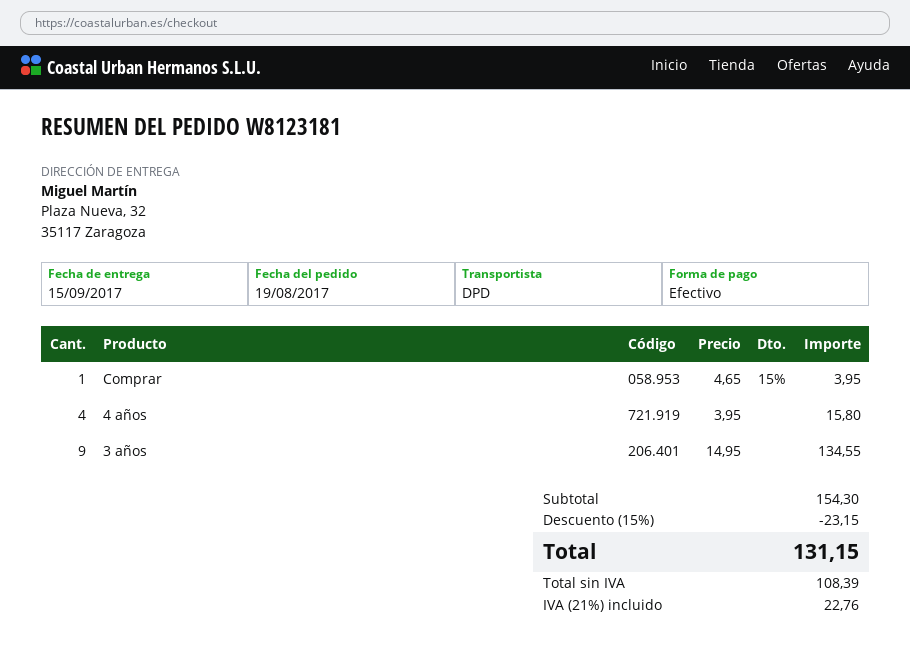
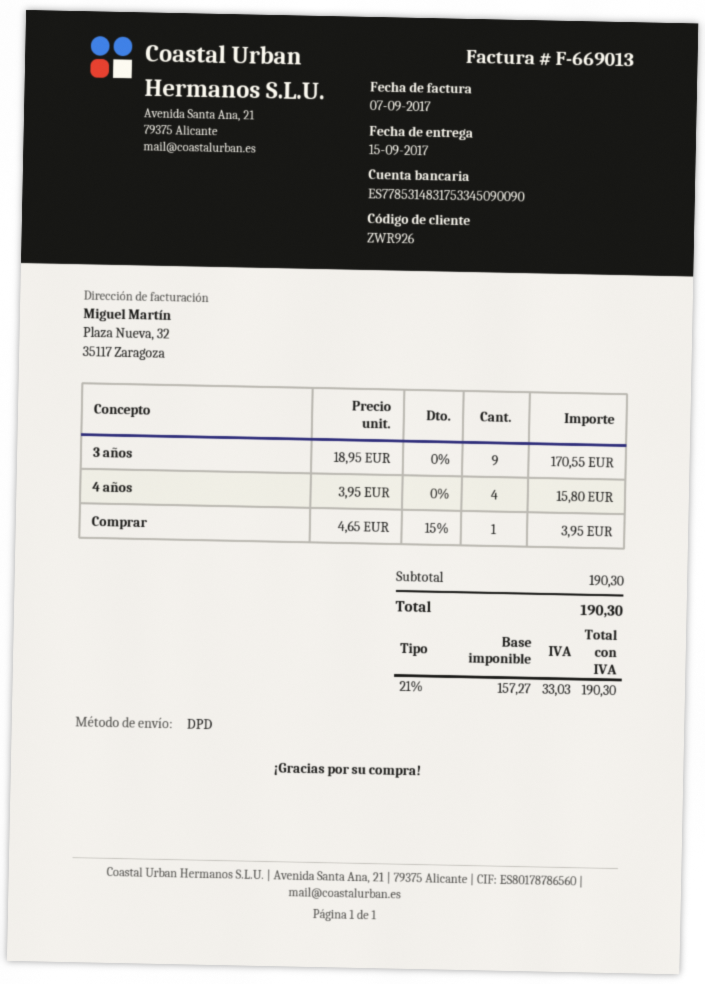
3 años: 9 x 14.95 = 134.55 -> 9 x 18.95 = 170.55
subtotal: 154.30 -> 190.30
discount: 15% = 23.15 -> none
net: 108.39 -> 157.27
tax: 21% = 22.76 -> 21% = 33.03
total: 131.15 -> 190.30

